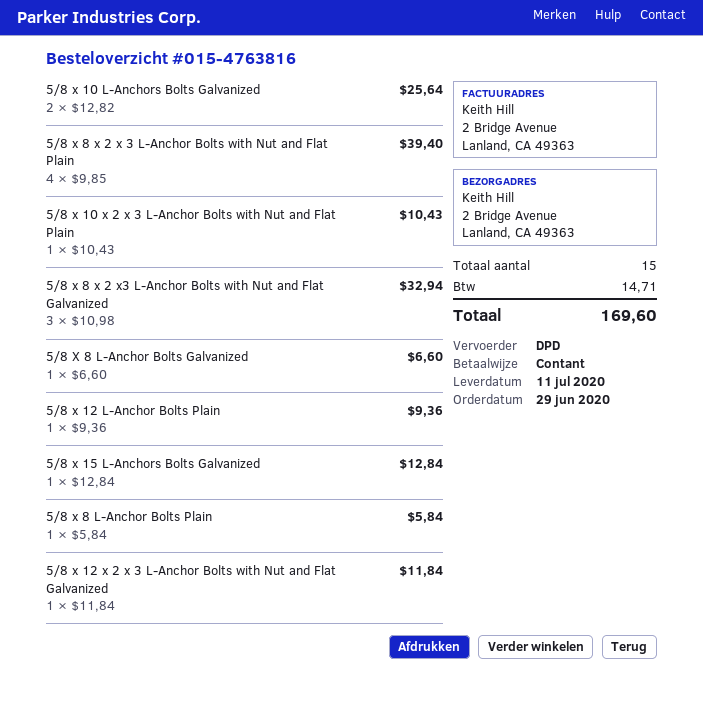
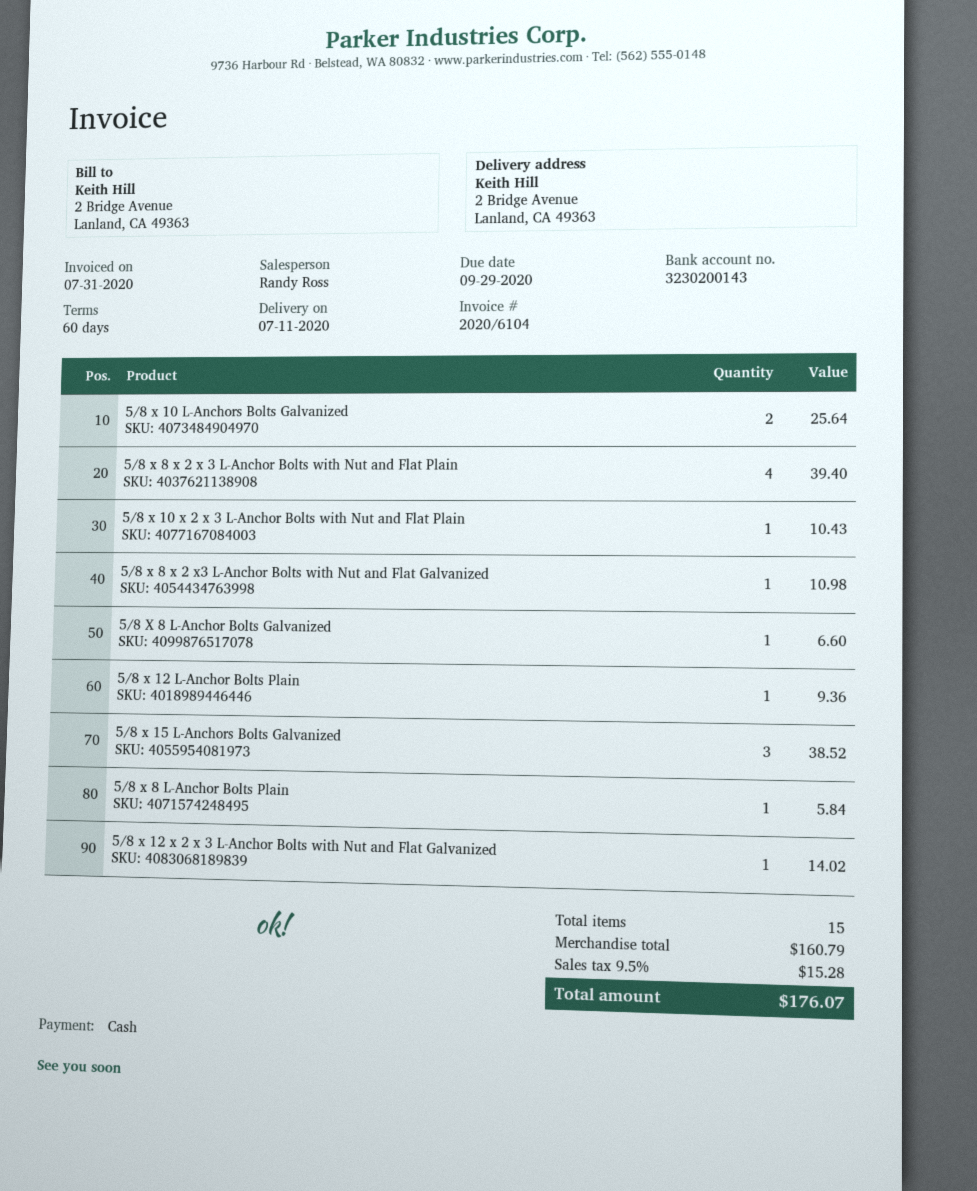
5/8 x 8 x 2 x3 L-Anchor Bolts with Nut and Flat Galvanized: 3 for 32.94 -> 1 for 10.98
5/8 x 15 L-Anchors Bolts Galvanized: 1 for 12.84 -> 3 for 38.52
5/8 x 12 x 2 x 3 L-Anchor Bolts with Nut and Flat Galvanized: 1 for 11.84 -> 1 for 14.02
tax: 14.71 -> 15.28
total: 169.60 -> 176.07

